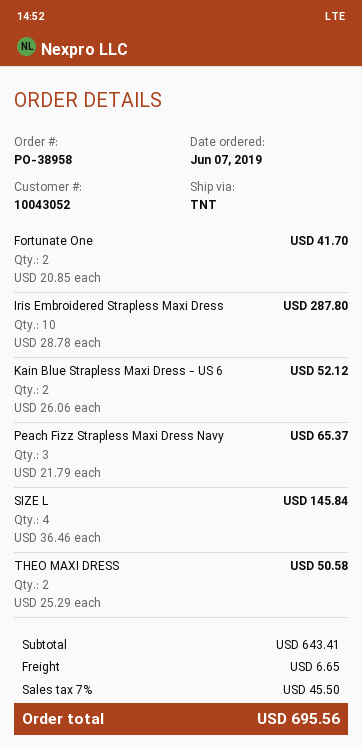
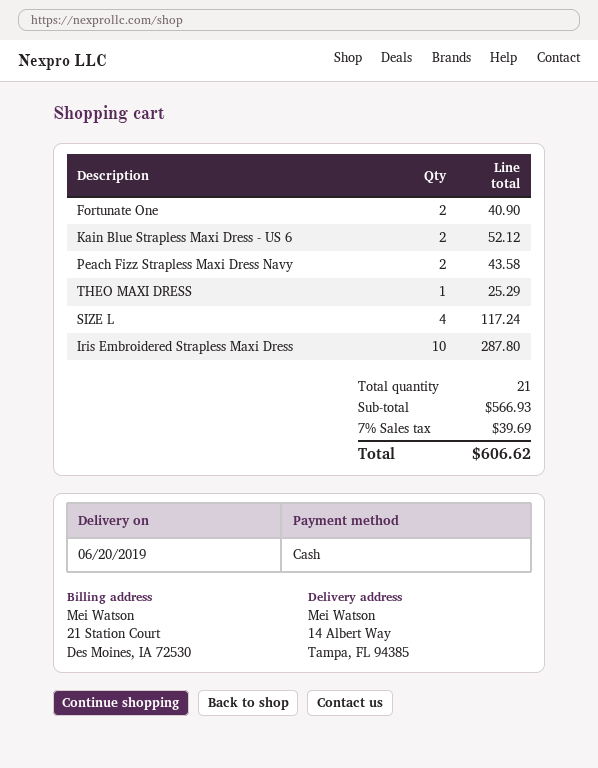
Fortunate One: 2 for 41.70 -> 2 for 40.90
Peach Fizz Strapless Maxi Dress Navy: 3 for 65.37 -> 2 for 43.58
SIZE L: 4 for 145.84 -> 4 for 117.24
THEO MAXI DRESS: 2 for 50.58 -> 1 for 25.29
subtotal: 643.41 -> 566.93
shipping: 6.65 -> none
tax: 7% = 45.50 -> 7% = 39.69
total: 695.56 -> 606.62

